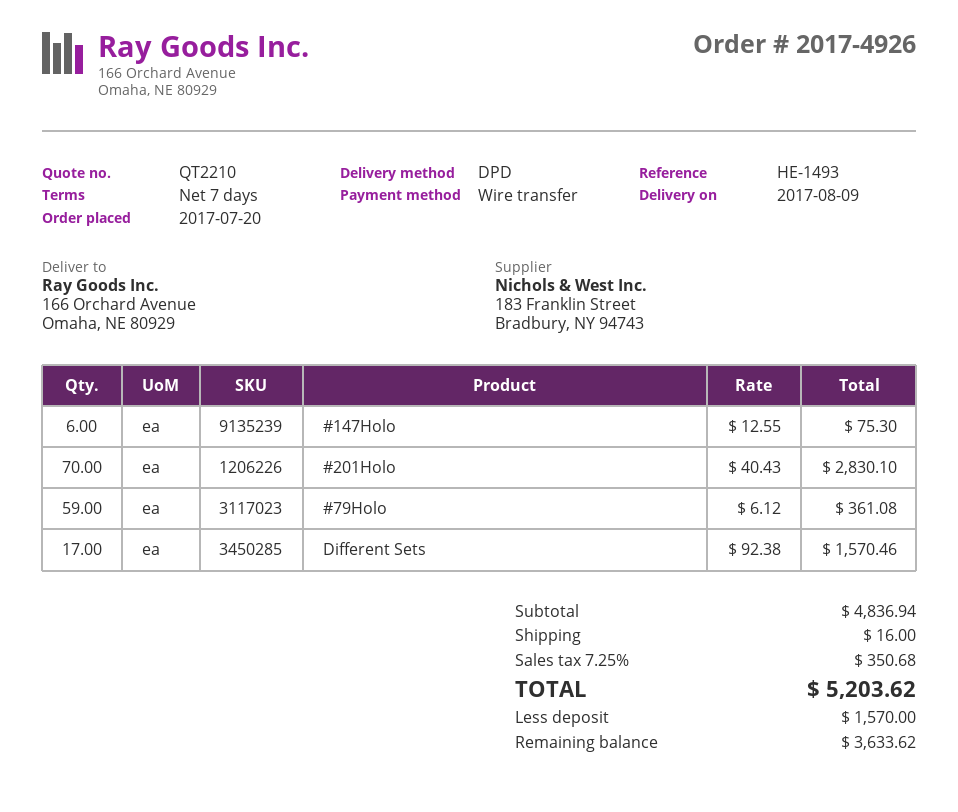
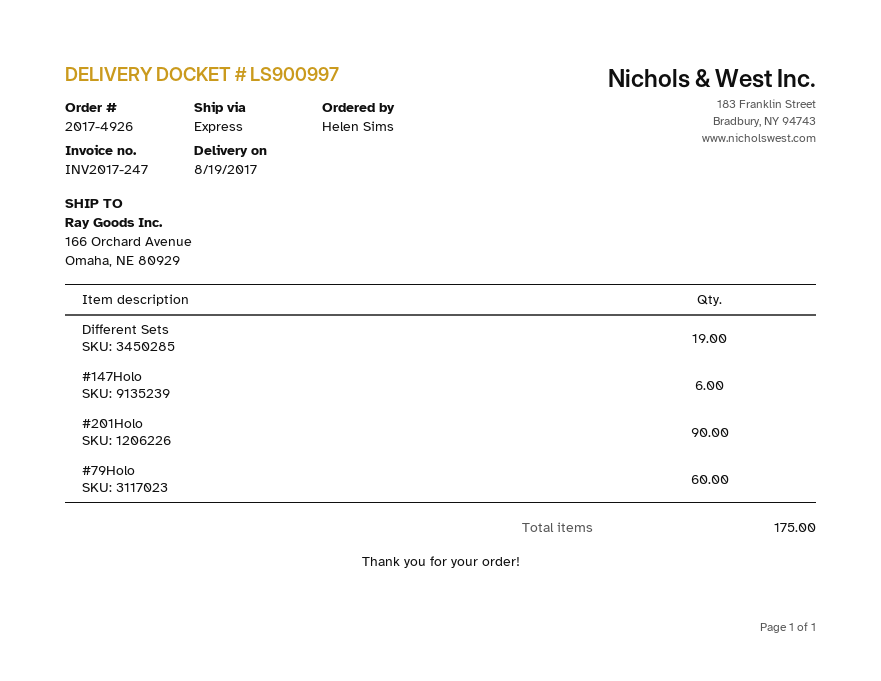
delivery date: 2017-08-09 -> 2017-08-19
shipping method: DPD -> express
#201Holo: 70 -> 90
#79Holo: 59 -> 60
Different Sets: 17 -> 19

